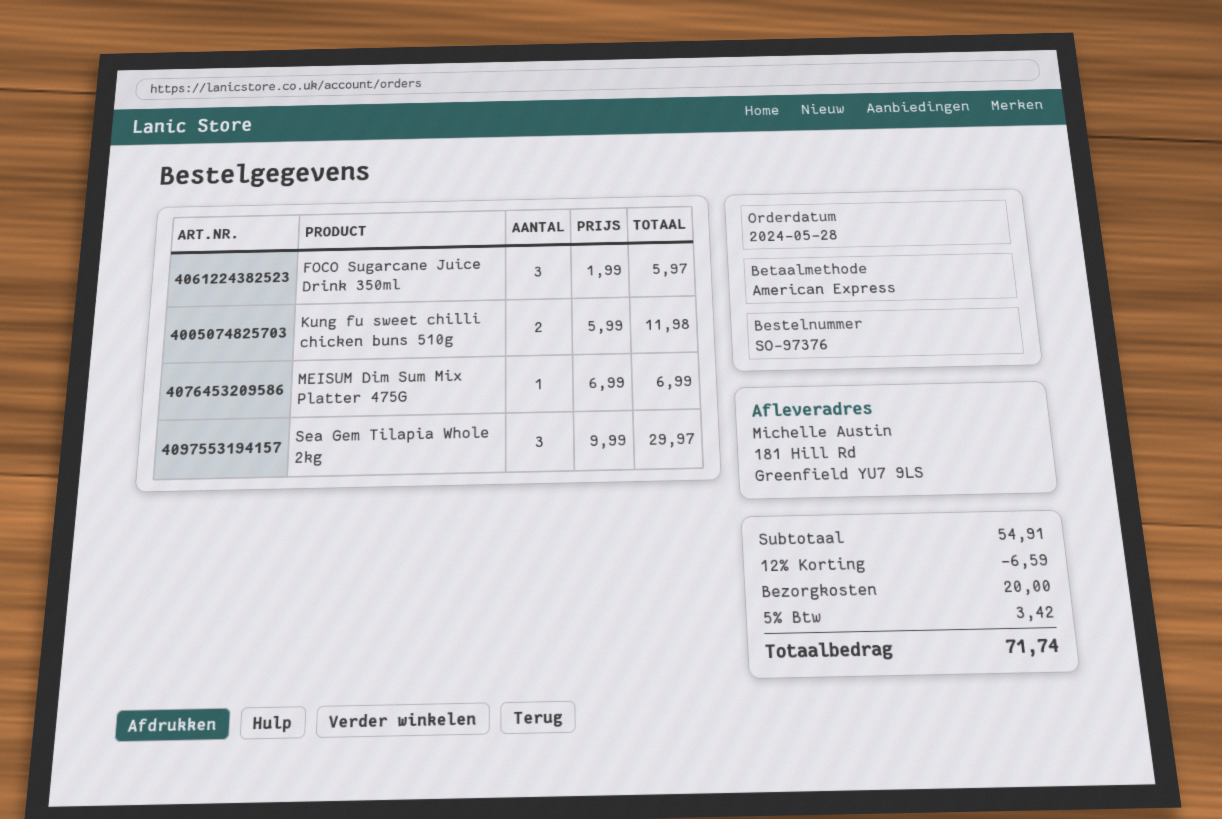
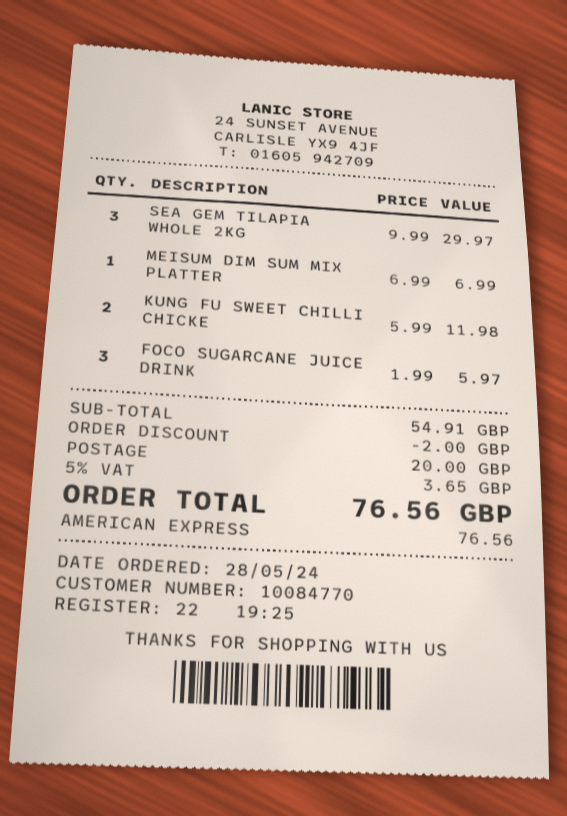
discount: 6.59 -> 2.00
tax: 5% = 3.42 -> 5% = 3.65
total: 71.74 -> 76.56

